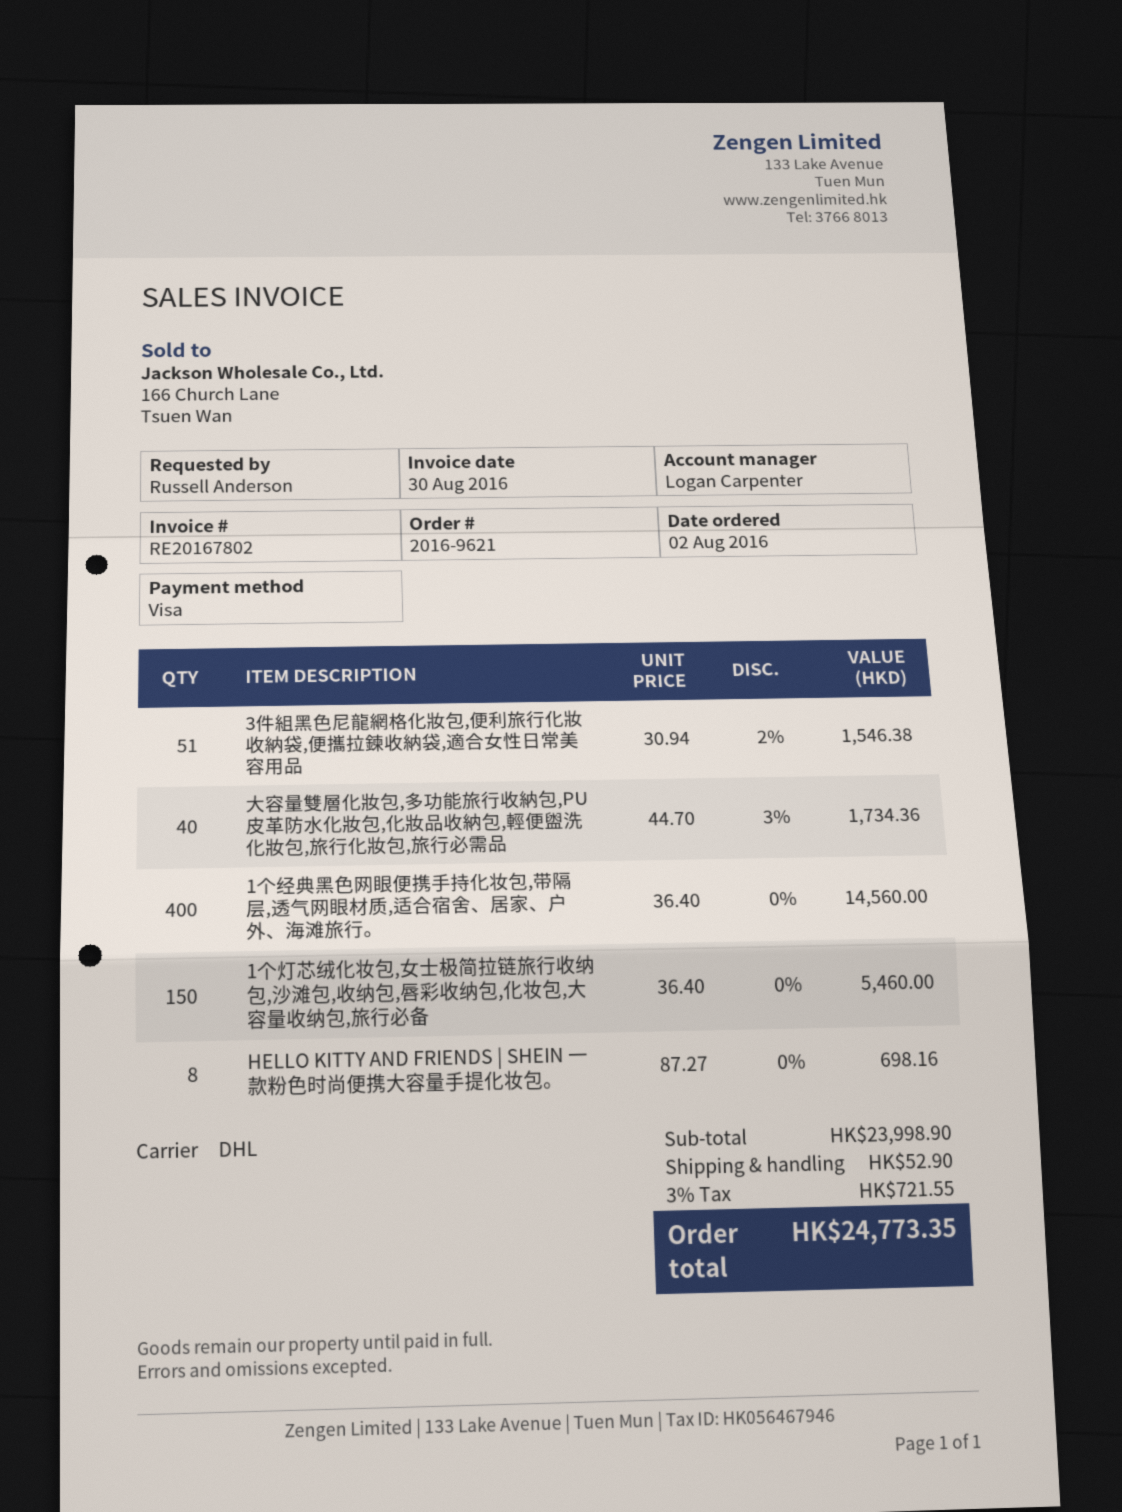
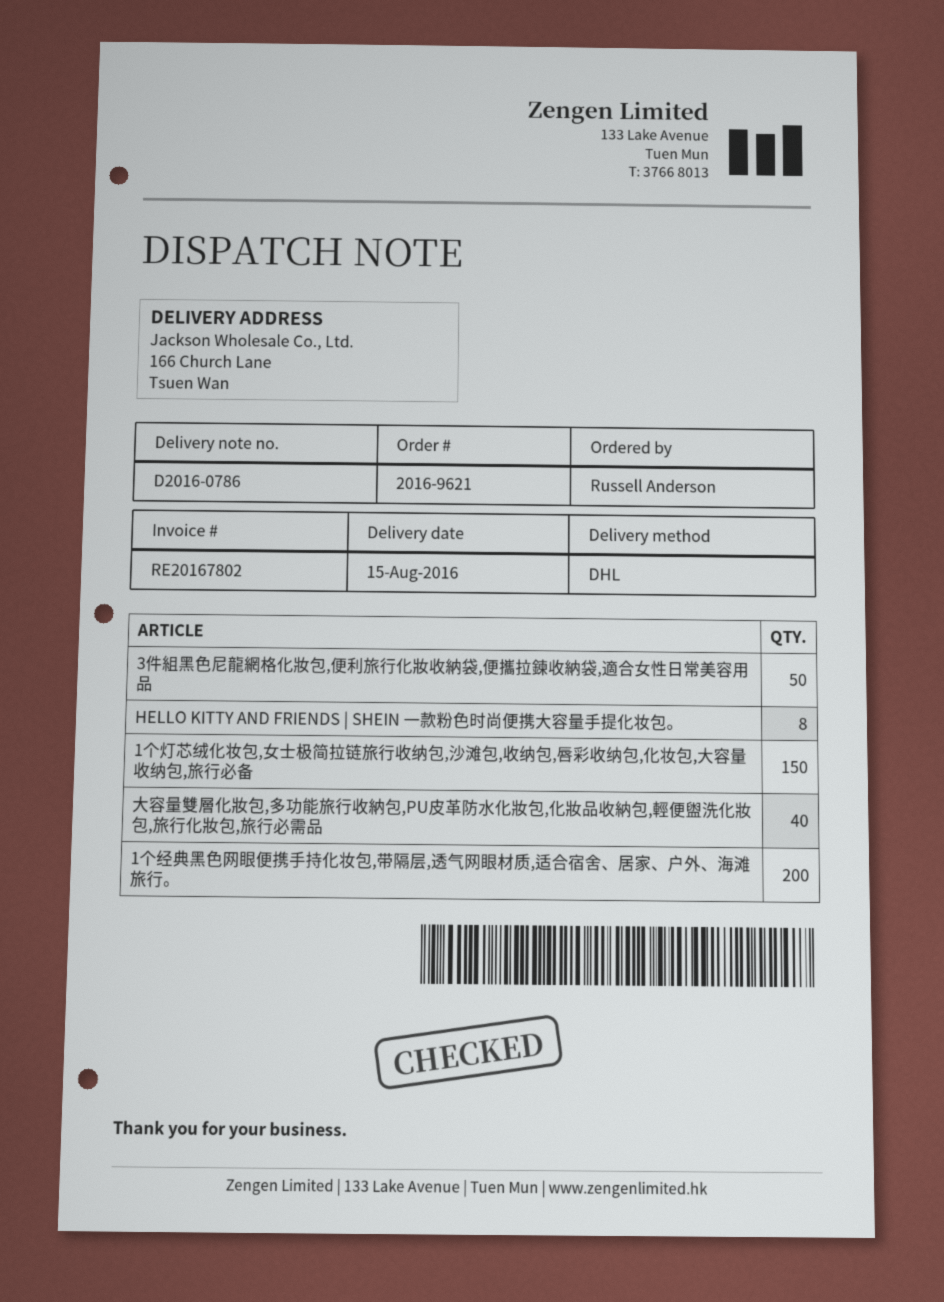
3件組黑色尼龍網格化妝包,便利旅行化妝收納袋,便攜拉鍊收納袋,適合女性日常美容用品: 51 -> 50
1个经典黑色网眼便携手持化妆包,带隔层,透气网眼材质,适合宿舍、居家、户外、海滩旅行。: 400 -> 200

